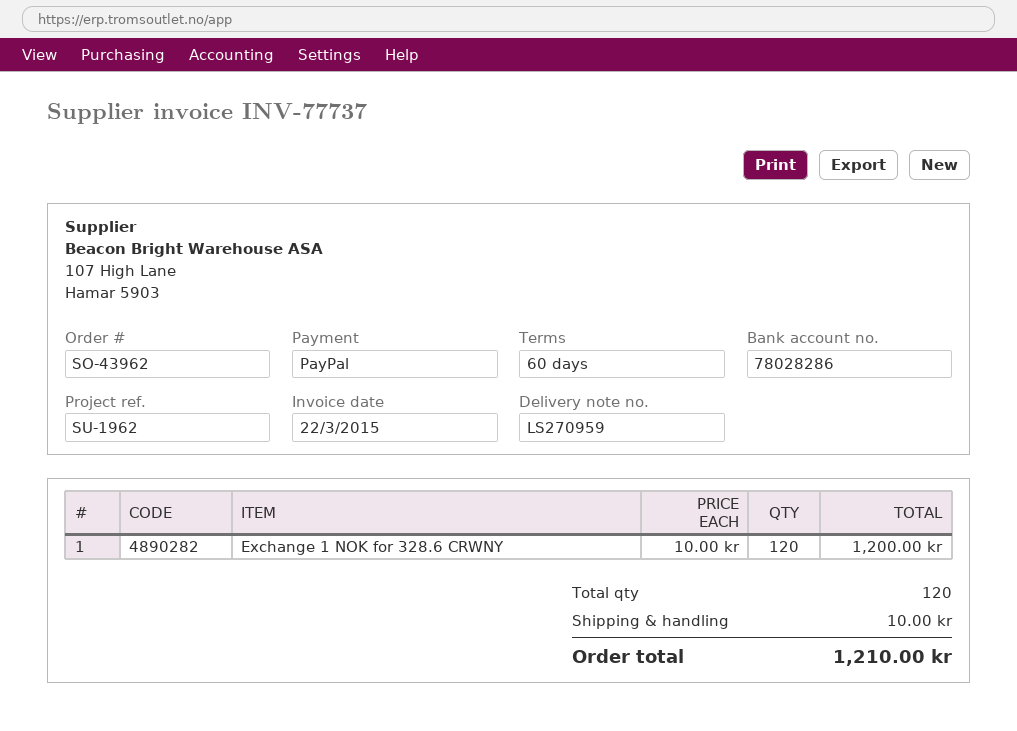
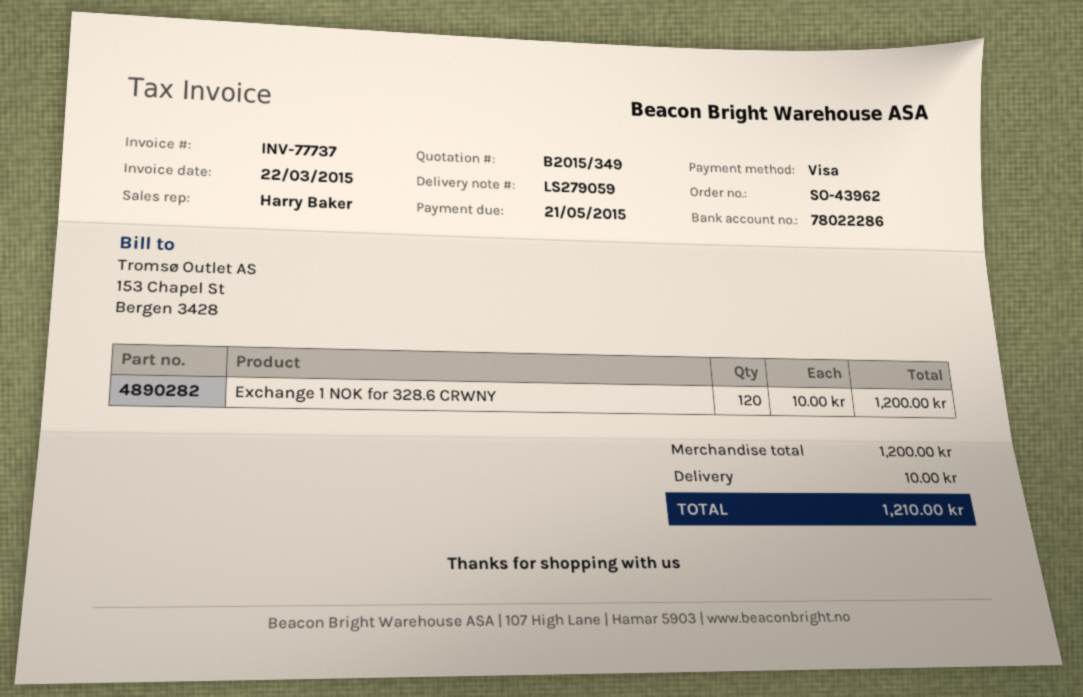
delivery note number: LS270959 -> LS279059
payment method: PayPal -> Visa
bank account: 78028286 -> 78022286

